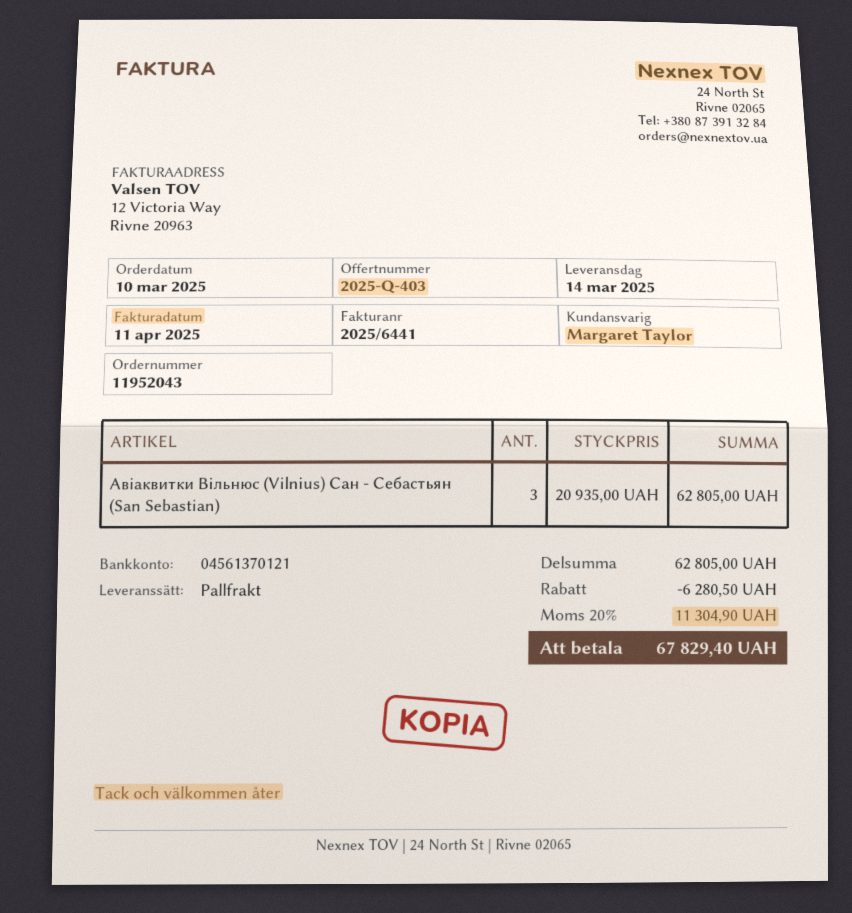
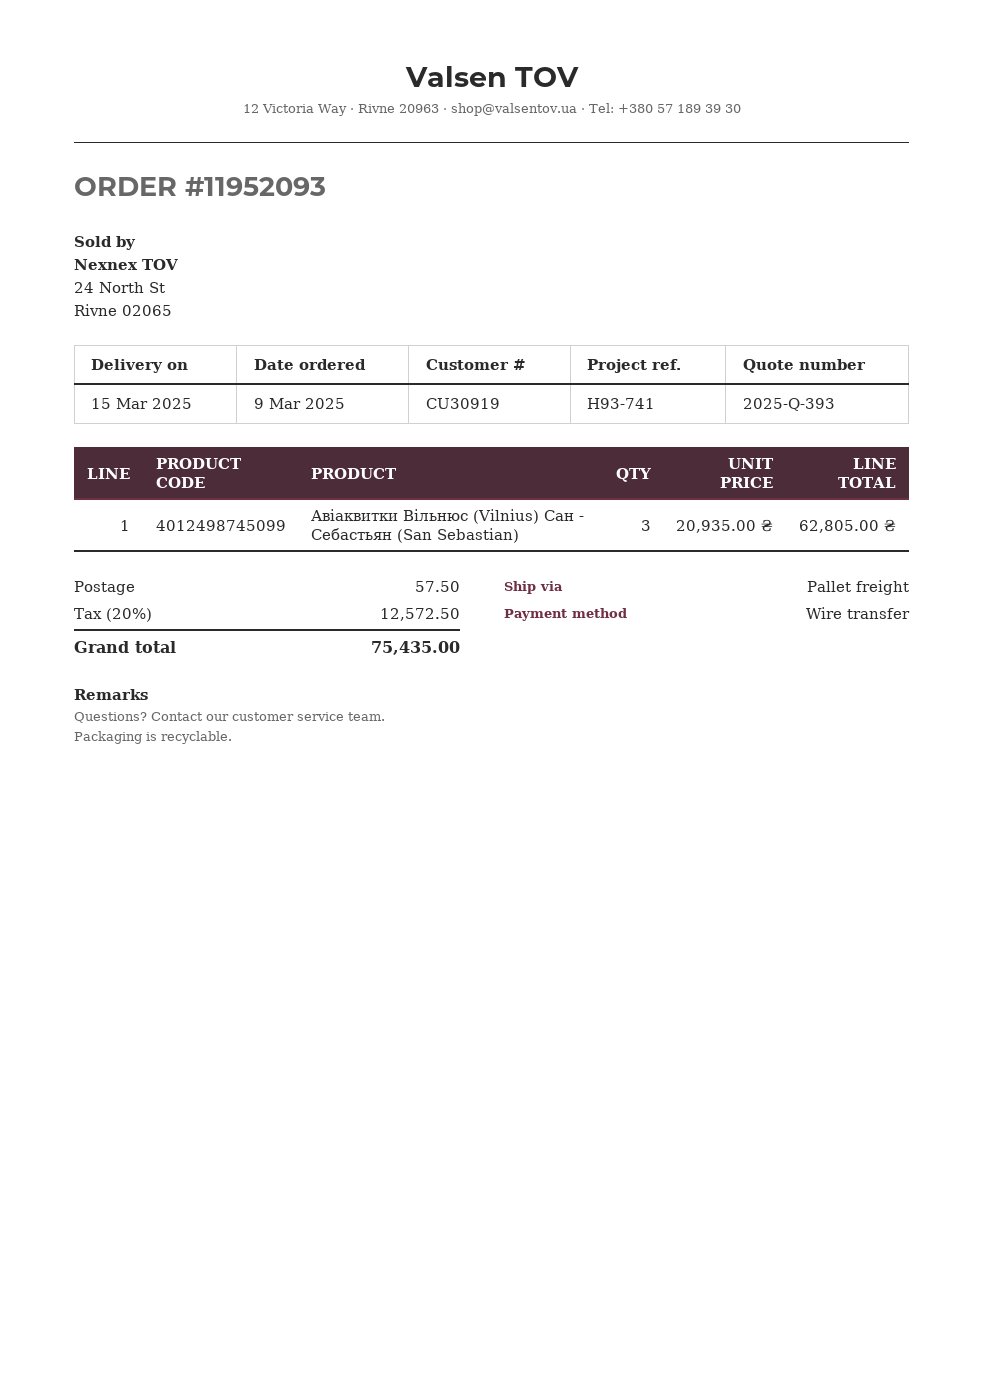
quote number: 2025-Q-403 -> 2025-Q-393
order number: 11952043 -> 11952093
order date: 2025-03-10 -> 2025-03-09
delivery date: 2025-03-14 -> 2025-03-15
discount: 6280.50 -> none
shipping: none -> 57.50
tax: 20% = 11304.90 -> 20% = 12572.50
total: 67829.40 -> 75435.00

